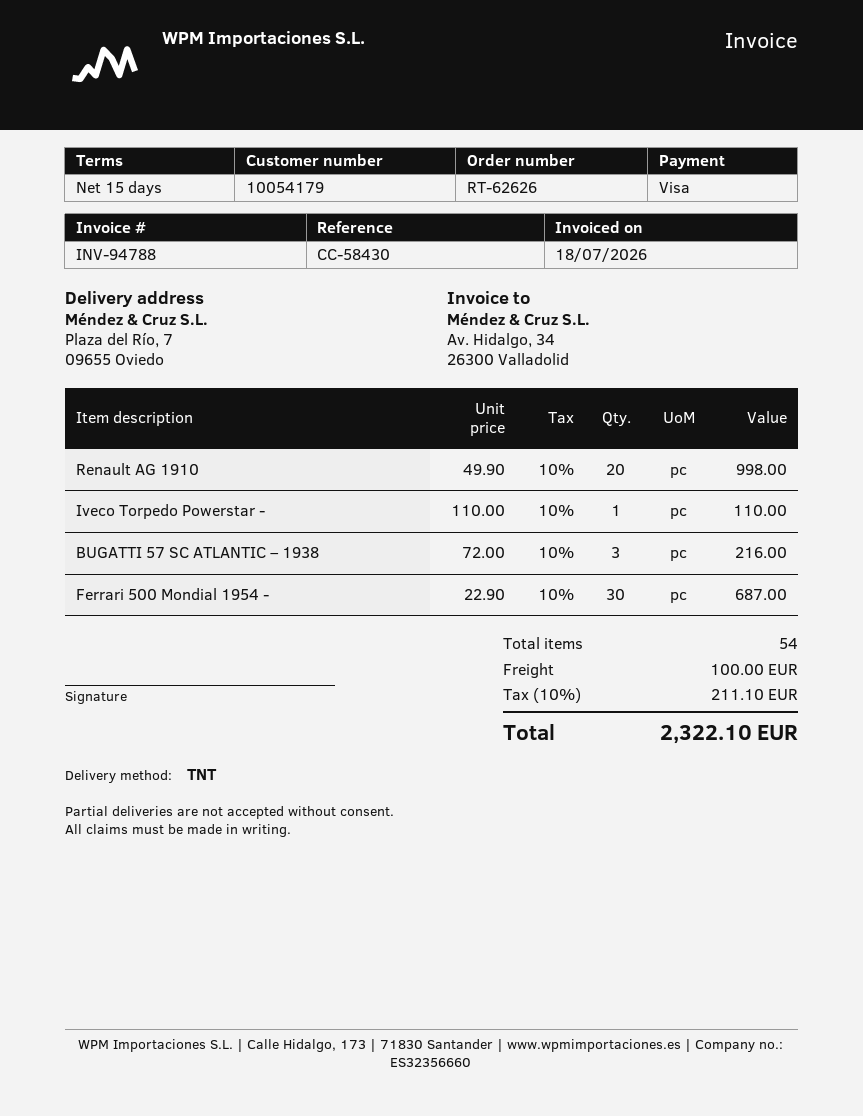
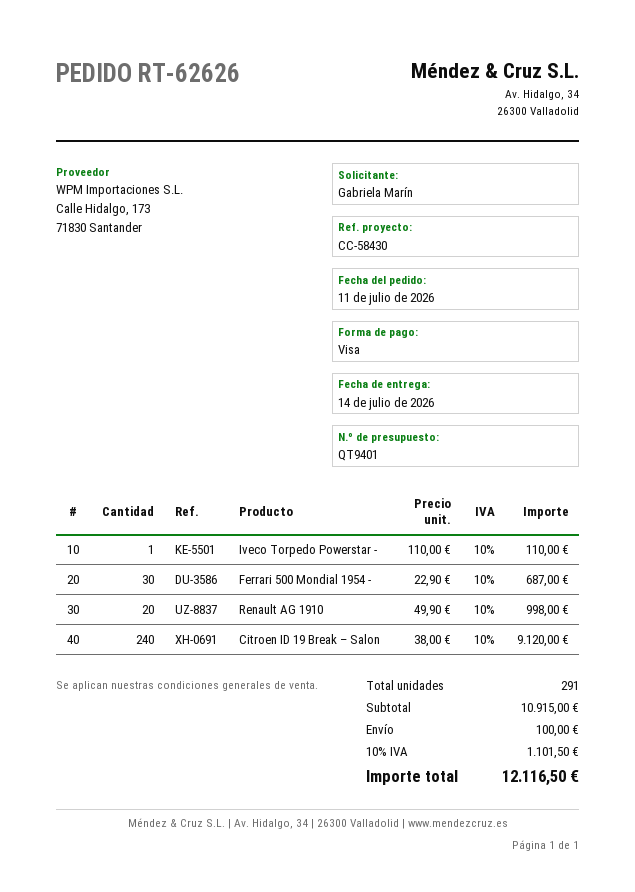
BUGATTI 57 SC ATLANTIC – 1938: 3 x 72.00 = 216.00 -> none
Citroen ID 19 Break – Salon: none -> 240 x 38.00 = 9120.00
total quantity: 54 -> 291
tax: 10% = 211.10 -> 10% = 1101.50
total: 2322.10 -> 12116.50

